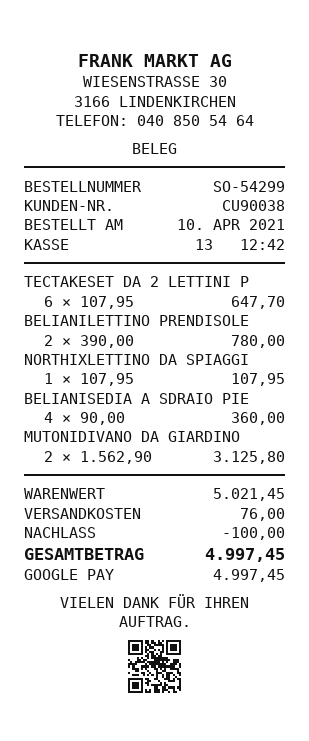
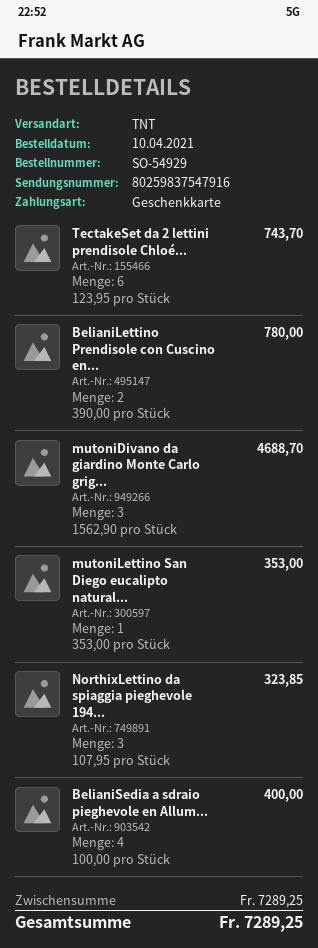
order number: SO-54299 -> SO-54929
payment method: Google Pay -> gift card
TECTAKESET DA 2 LETTINI P: 6 x 107.95 = 647.70 -> 6 x 123.95 = 743.70
NORTHIXLETTINO DA SPIAGGI: 1 x 107.95 = 107.95 -> 3 x 107.95 = 323.85
BELIANISEDIA A SDRAIO PIE: 4 x 90.00 = 360.00 -> 4 x 100.00 = 400.00
MUTONIDIVANO DA GIARDINO: 2 x 1562.90 = 3125.80 -> 3 x 1562.90 = 4688.70
mutoniLettino San Diego eucalipto natural...: none -> 1 x 353.00 = 353.00
subtotal: 5021.45 -> 7289.25
discount: 100.00 -> none
shipping: 76.00 -> none
total: 4997.45 -> 7289.25

